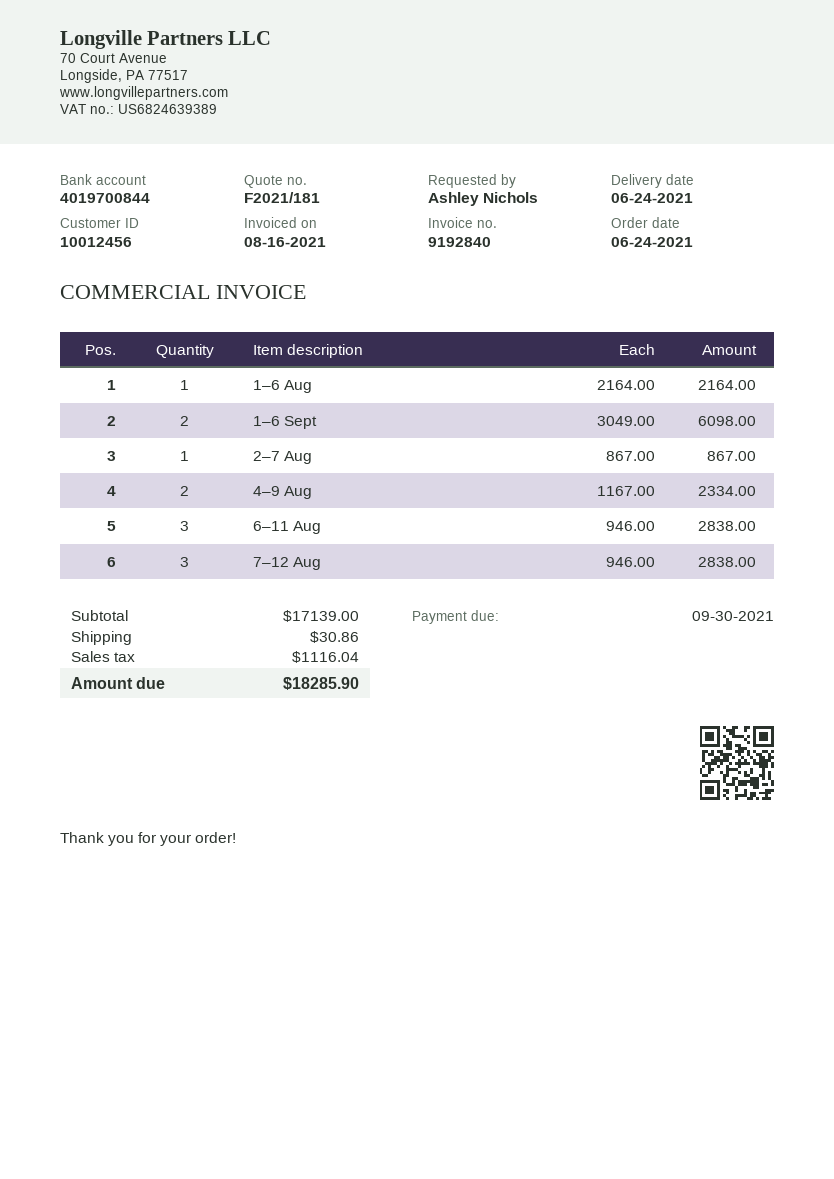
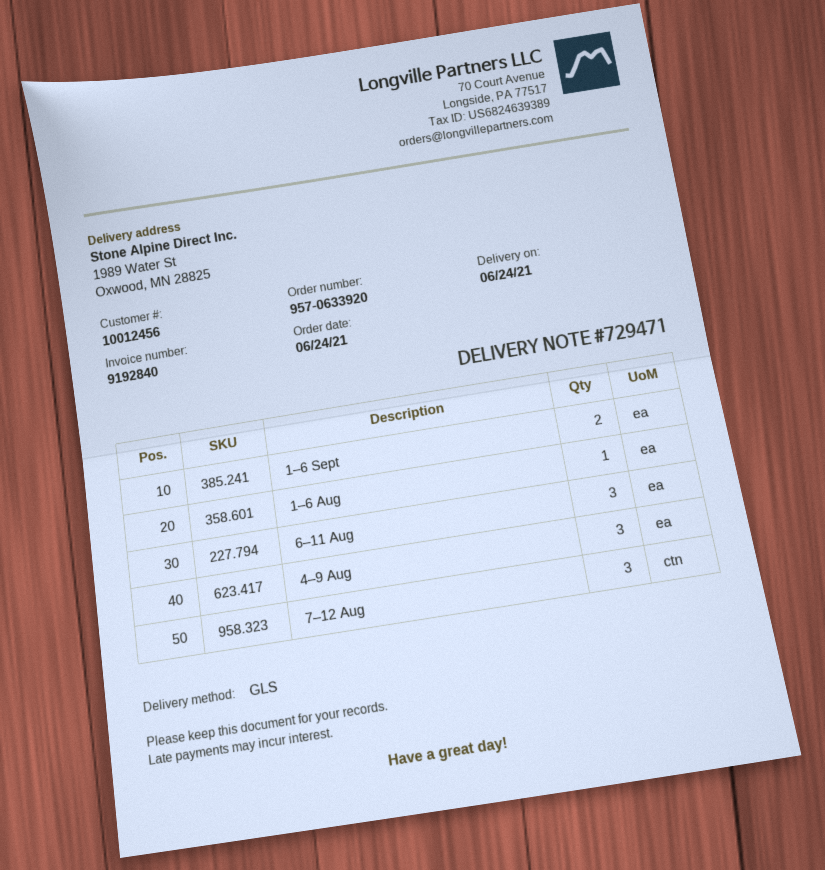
2–7 Aug: 1 -> none
4–9 Aug: 2 -> 3

